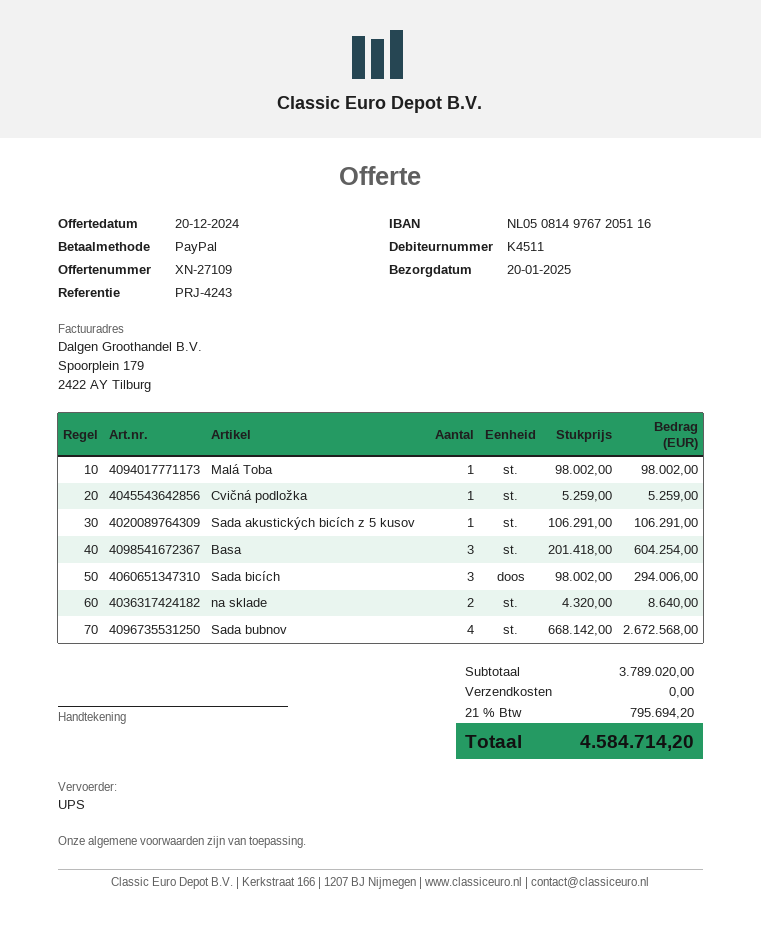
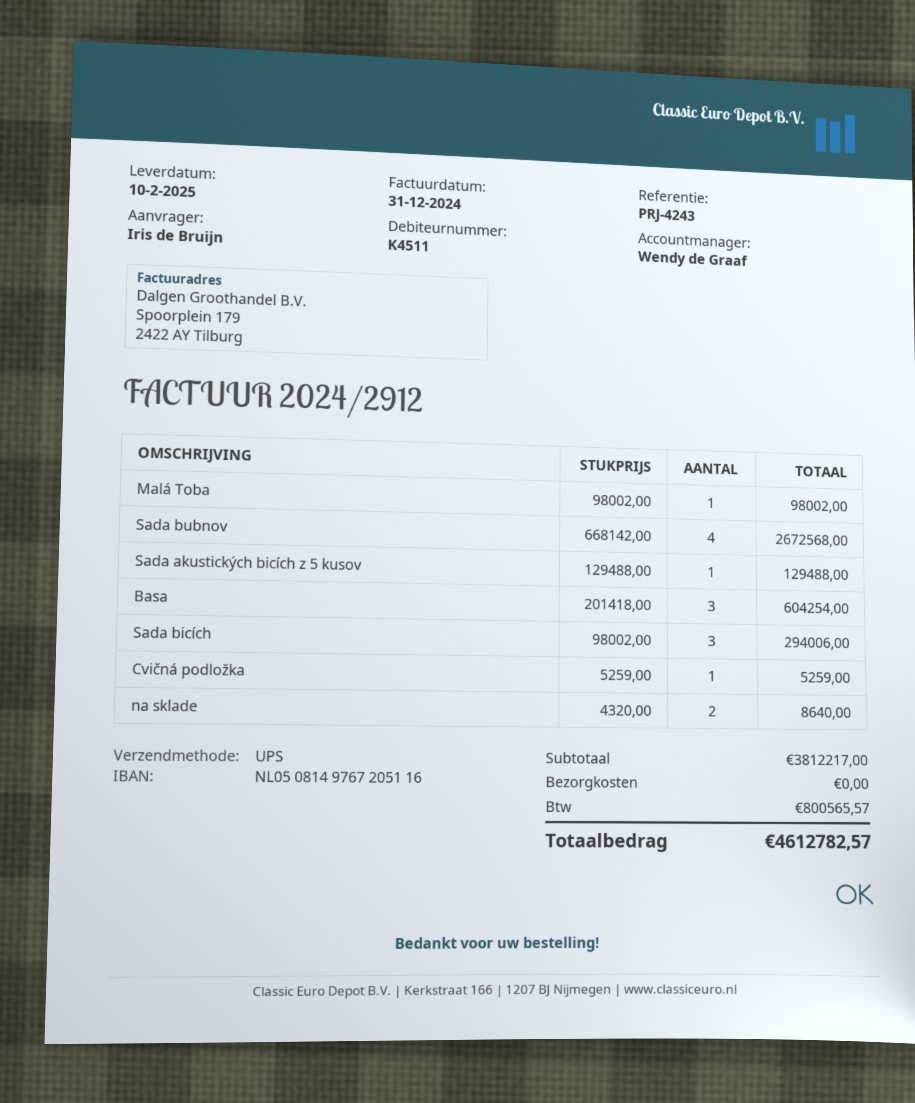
delivery date: 2025-01-20 -> 2025-02-10
Sada akustických bicích z 5 kusov: 1 x 106291.00 = 106291.00 -> 1 x 129488.00 = 129488.00
subtotal: 3789020.00 -> 3812217.00
tax: 795694.20 -> 800565.57
total: 4584714.20 -> 4612782.57

